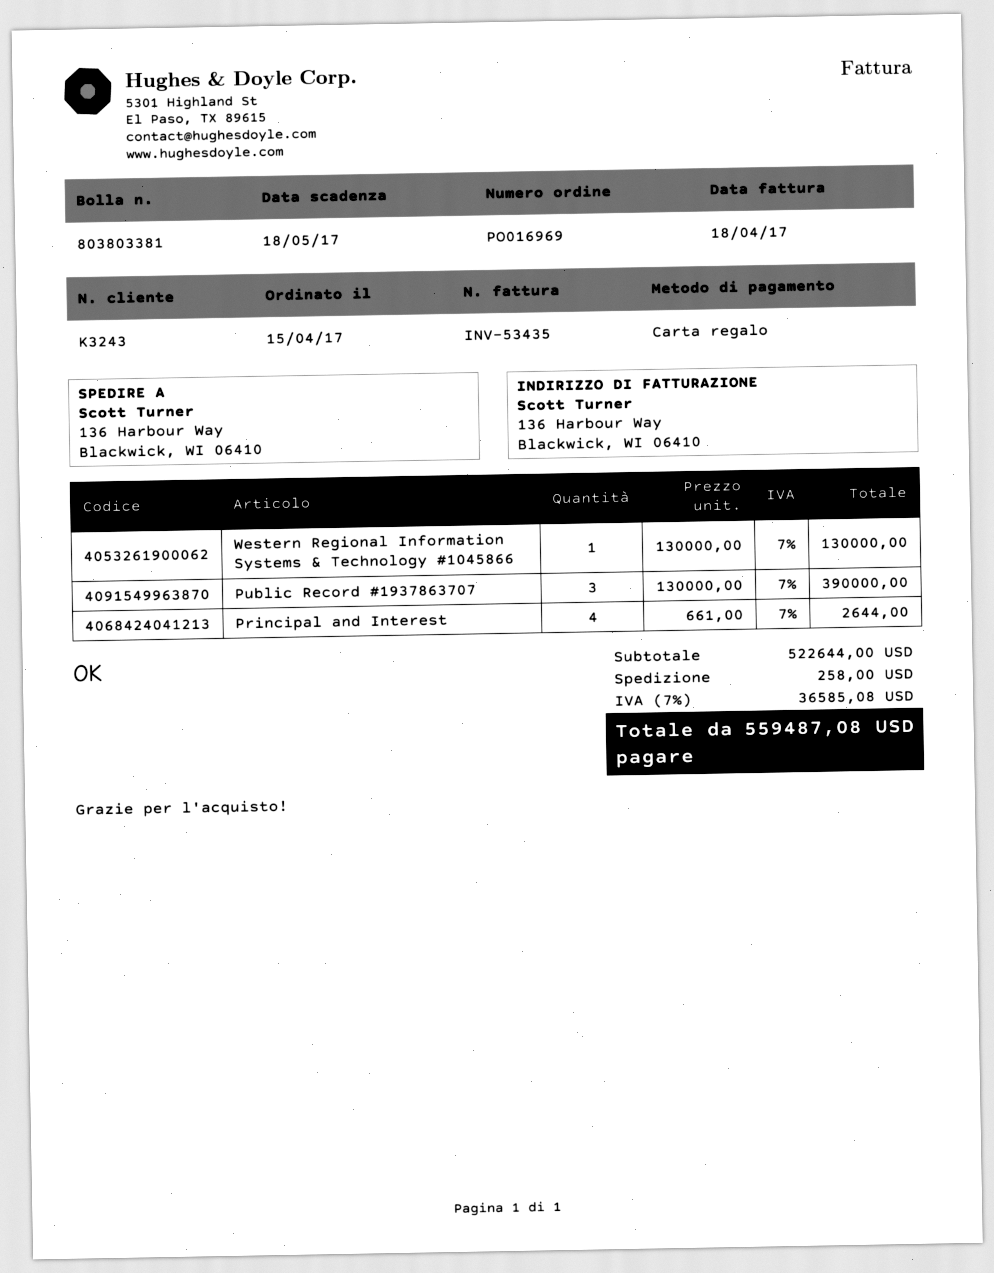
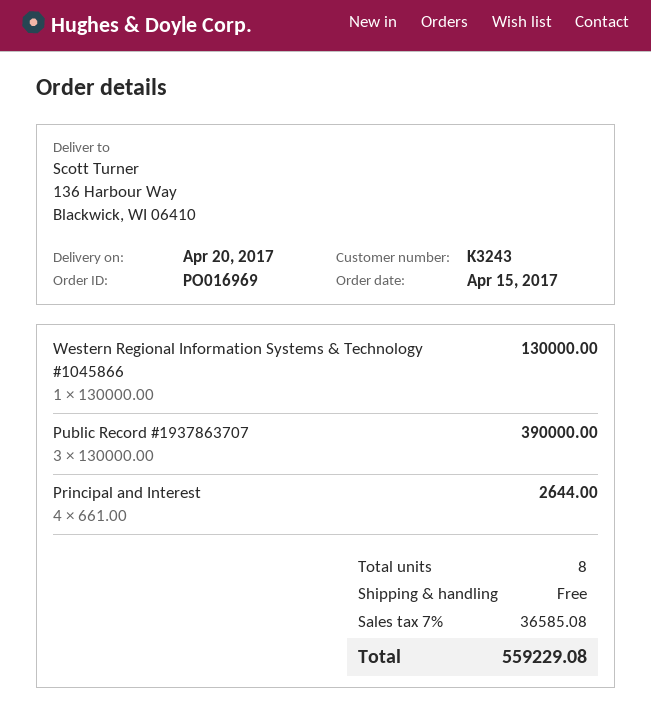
shipping: 258.00 -> 0.00
total: 559487.08 -> 559229.08

